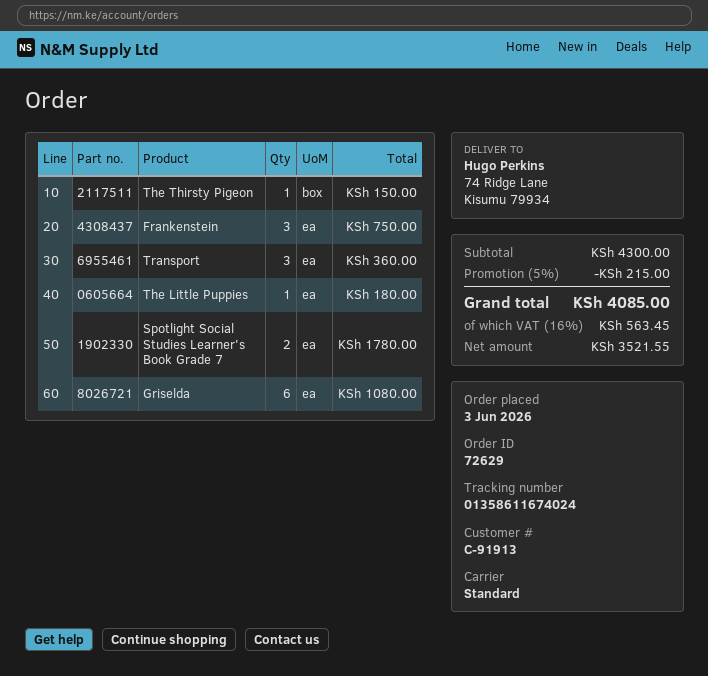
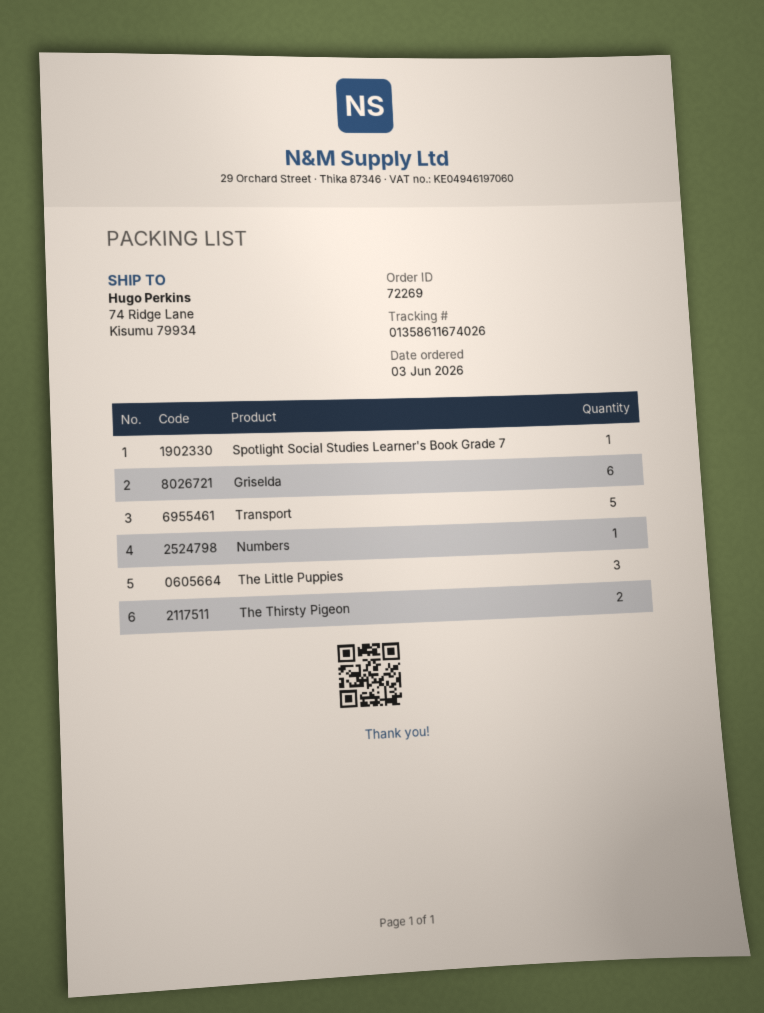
order number: 72629 -> 72269
tracking number: 01358611674024 -> 01358611674026
The Thirsty Pigeon: 1 -> 2
Frankenstein: 3 -> none
Transport: 3 -> 5
The Little Puppies: 1 -> 3
Spotlight Social Studies Learner's Book Grade 7: 2 -> 1
Numbers: none -> 1

